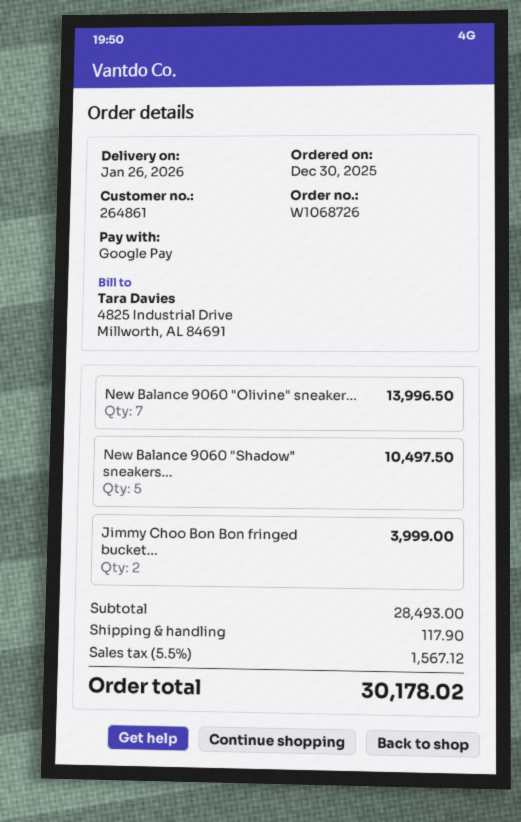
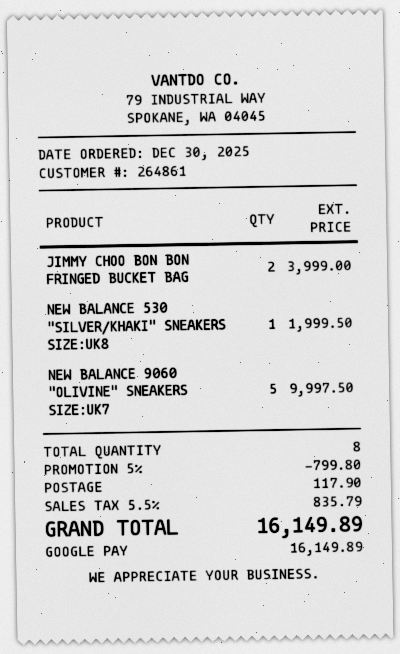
New Balance 9060 "Olivine" sneaker...: 7 for 13996.50 -> 5 for 9997.50
New Balance 9060 "Shadow" sneakers...: 5 for 10497.50 -> none
NEW BALANCE 530 "SILVER/KHAKI" SNEAKERS SIZE:UK8: none -> 1 for 1999.50
discount: none -> 5% = 799.80
tax: 5.5% = 1567.12 -> 5.5% = 835.79
total: 30178.02 -> 16149.89

